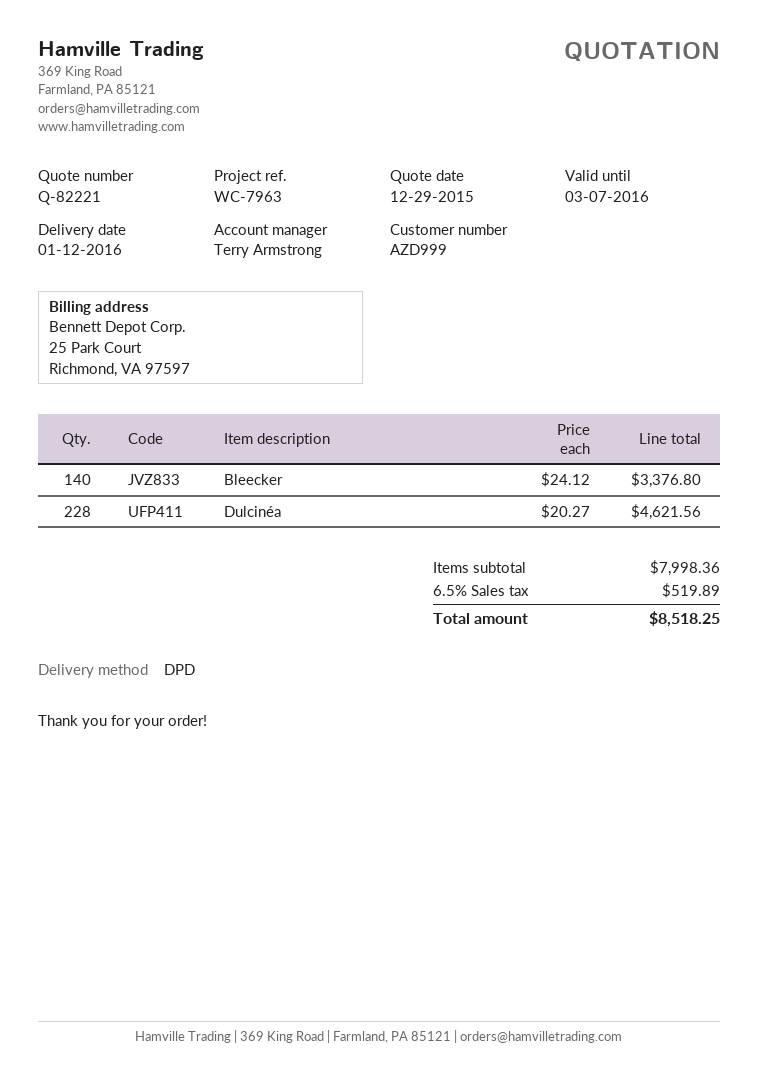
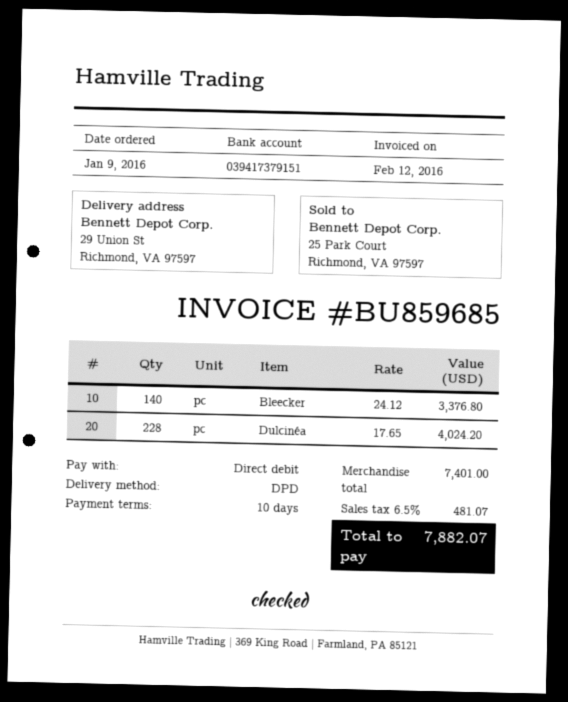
Dulcinéa: 228 x 20.27 = 4621.56 -> 228 x 17.65 = 4024.20
subtotal: 7998.36 -> 7401.00
tax: 6.5% = 519.89 -> 6.5% = 481.07
total: 8518.25 -> 7882.07

